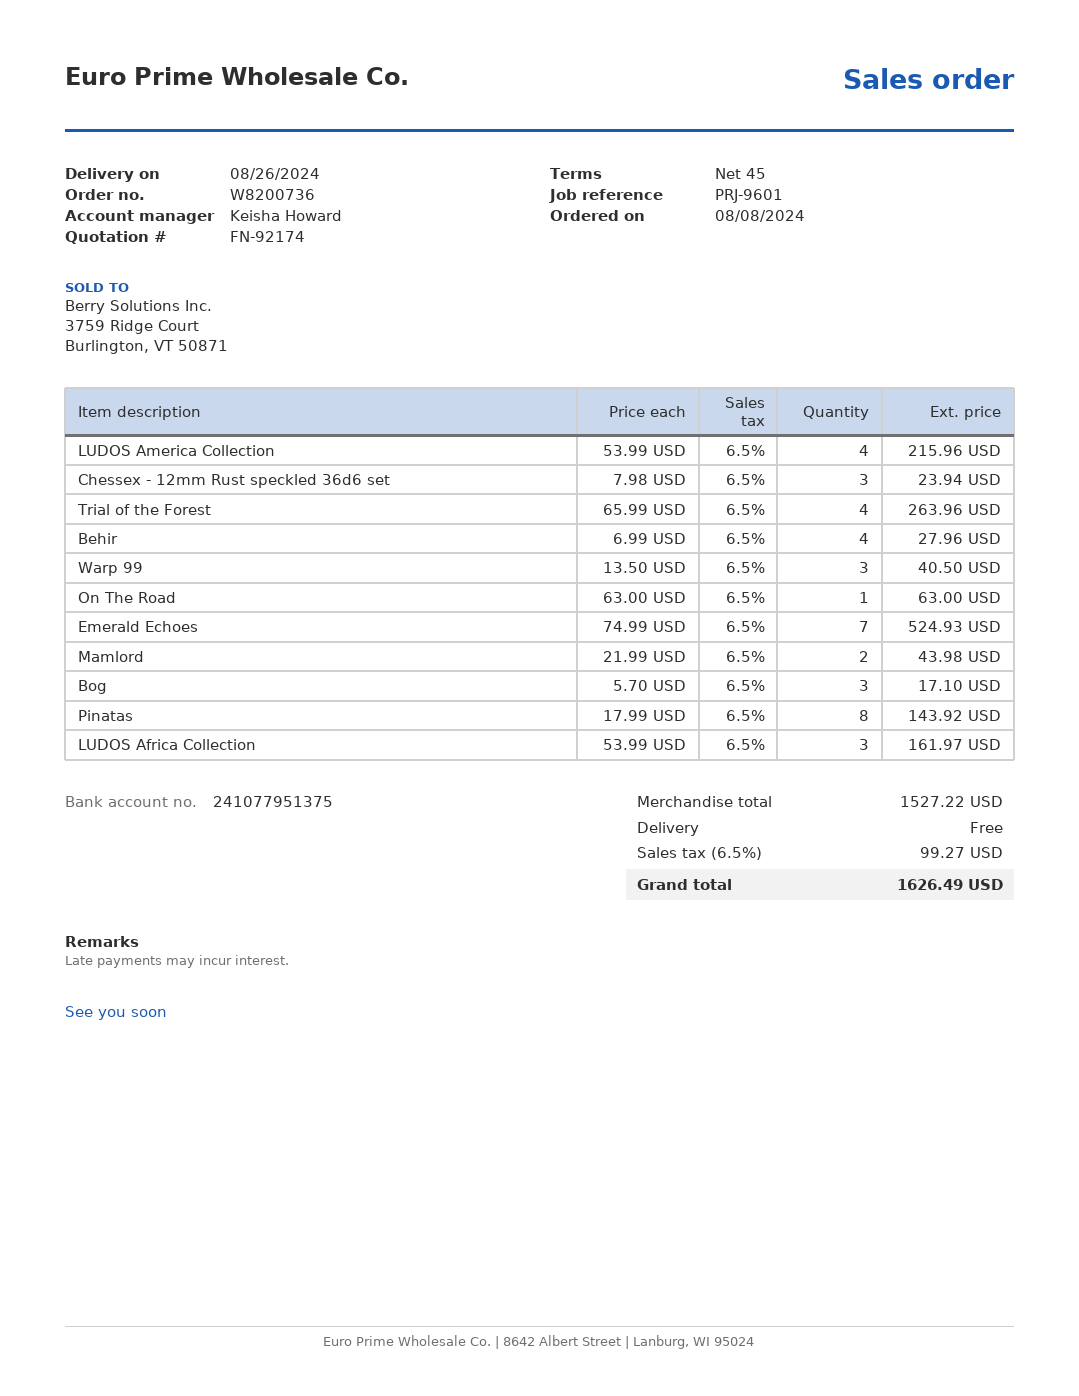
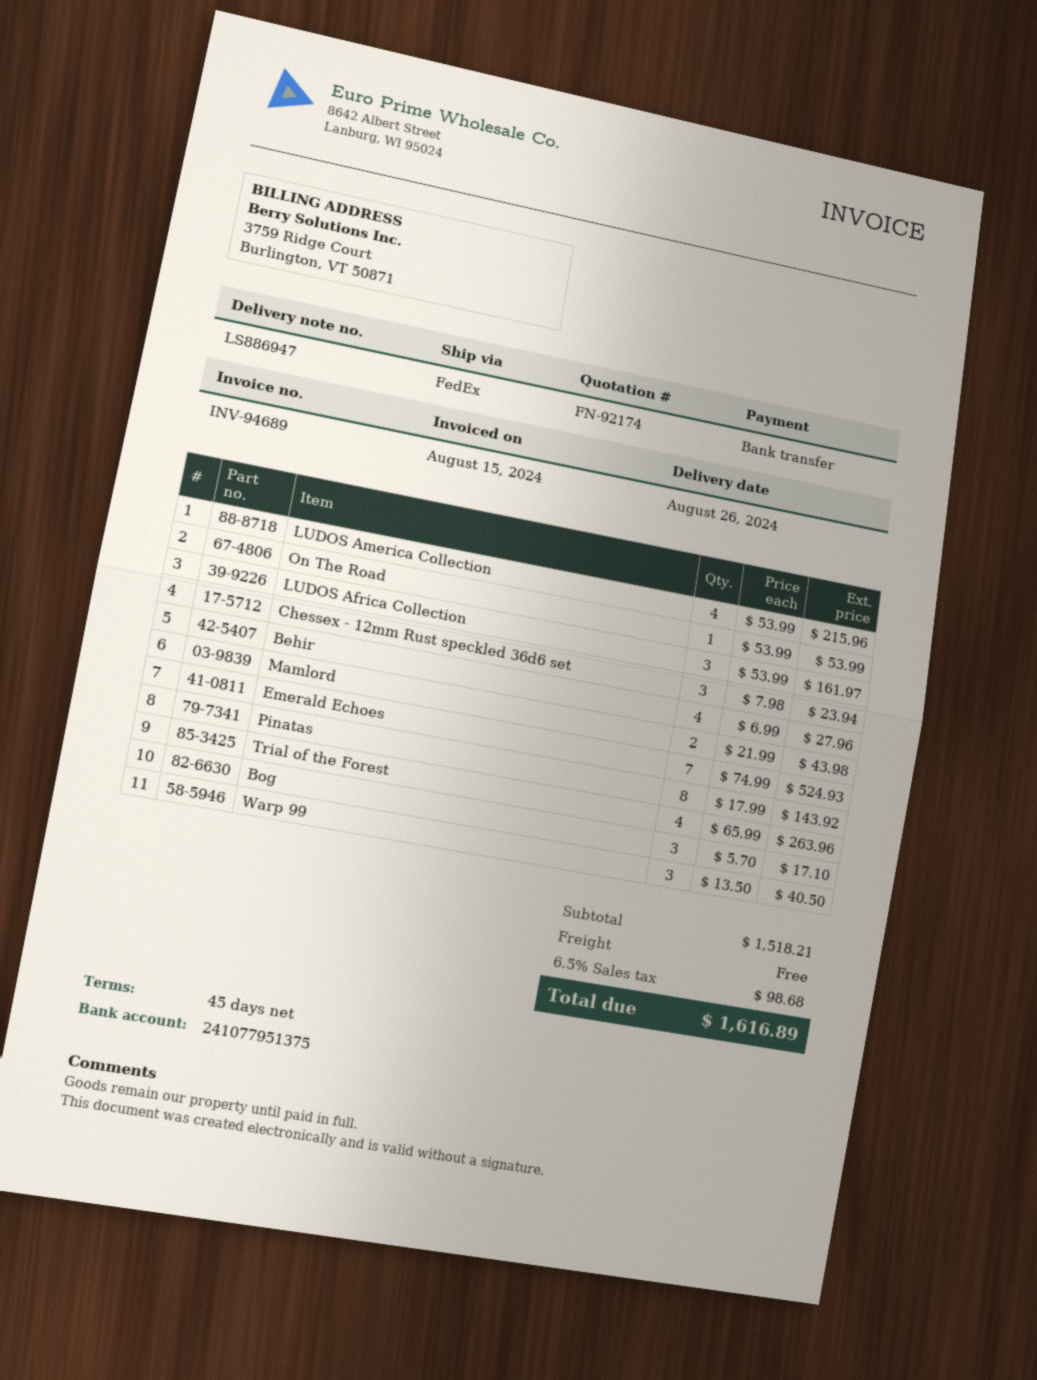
On The Road: 1 x 63.00 = 63.00 -> 1 x 53.99 = 53.99
subtotal: 1527.22 -> 1518.21
tax: 6.5% = 99.27 -> 6.5% = 98.68
total: 1626.49 -> 1616.89

